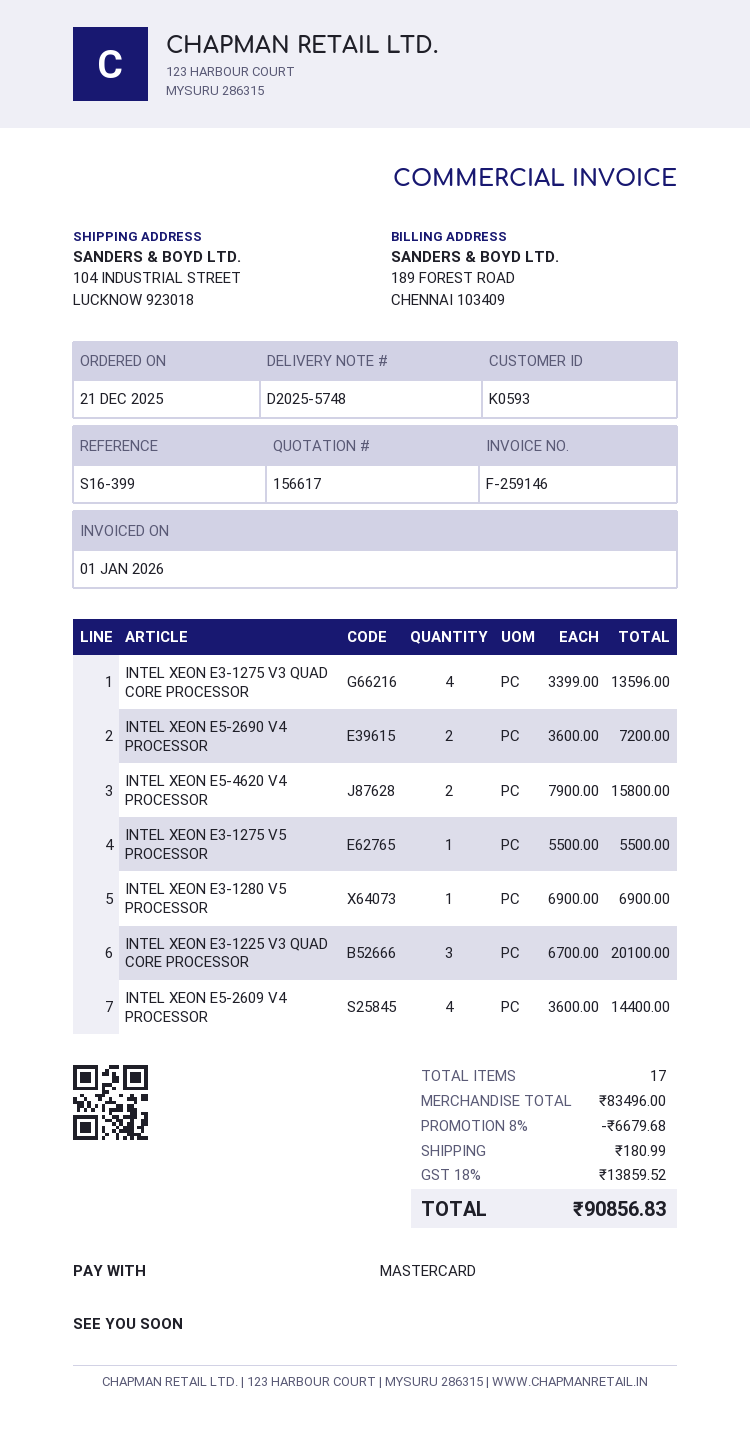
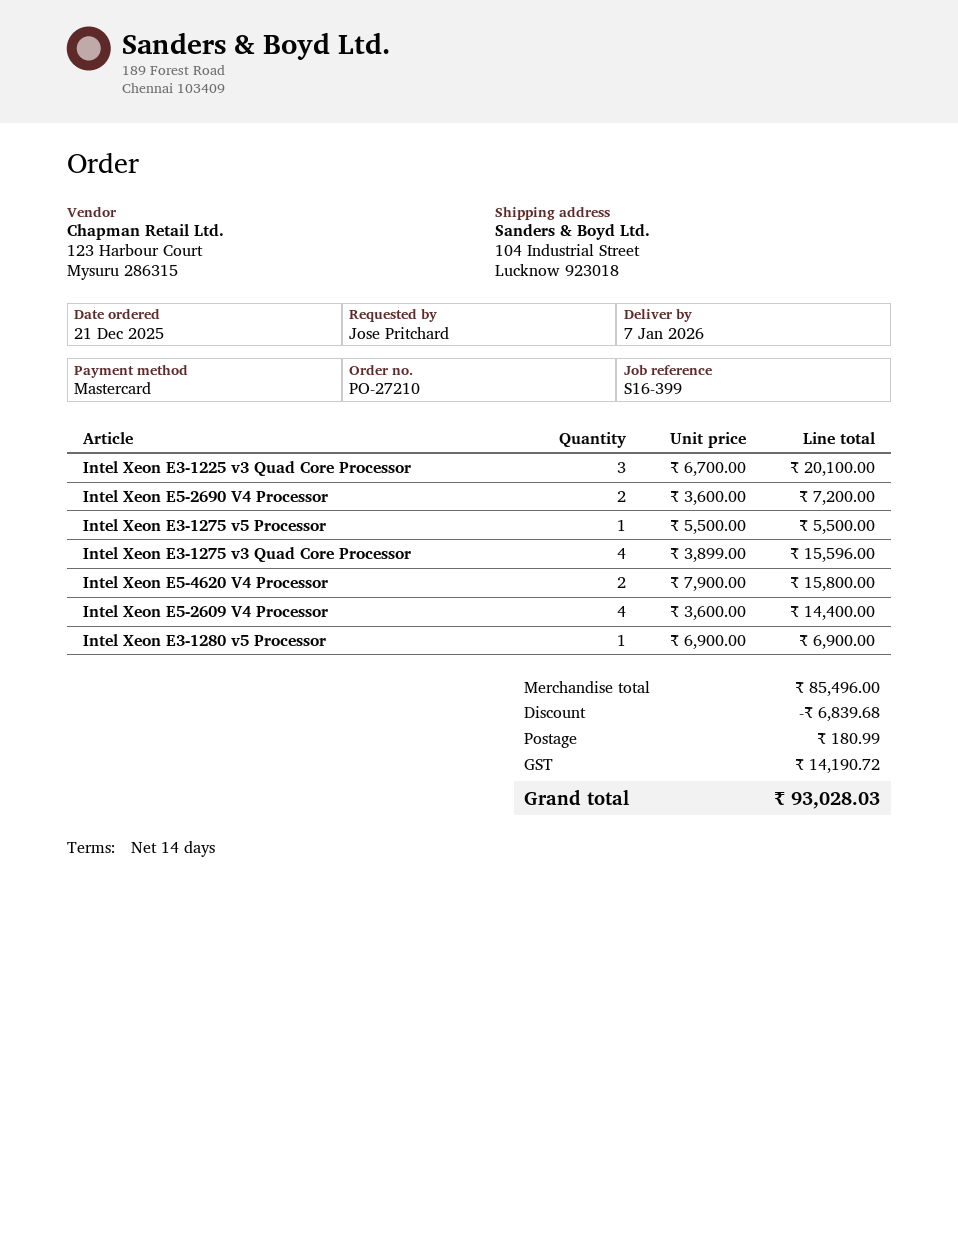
INTEL XEON E3-1275 V3 QUAD CORE PROCESSOR: 4 x 3399.00 = 13596.00 -> 4 x 3899.00 = 15596.00
subtotal: 83496.00 -> 85496.00
discount: 6679.68 -> 6839.68
tax: 13859.52 -> 14190.72
total: 90856.83 -> 93028.03

